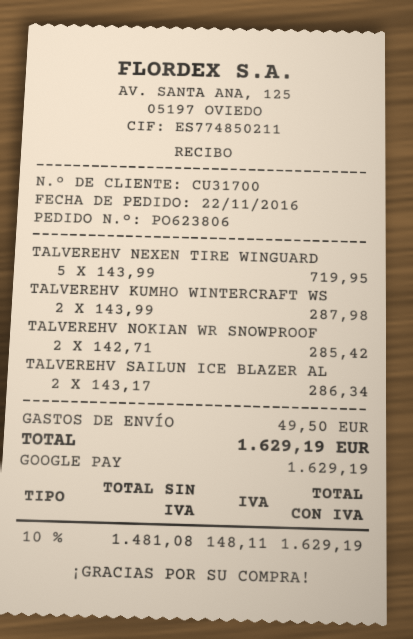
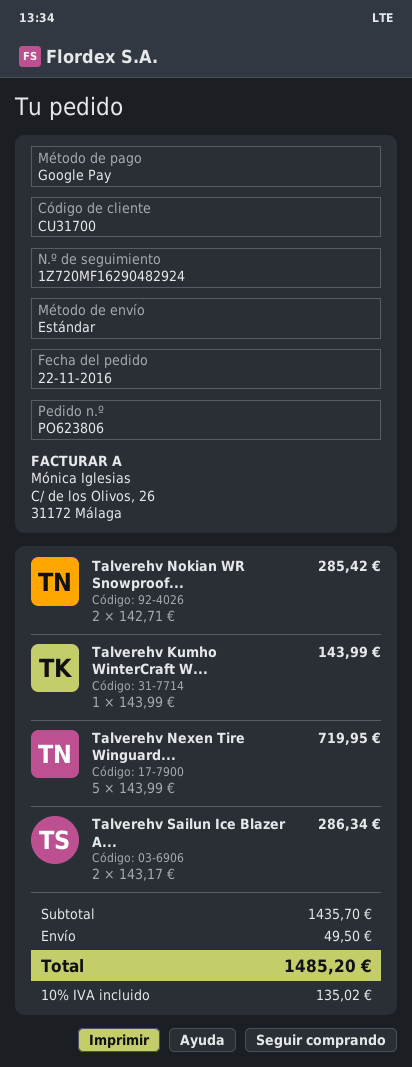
TALVEREHV KUMHO WINTERCRAFT WS: 2 x 143.99 = 287.98 -> 1 x 143.99 = 143.99
tax: 10% = 148.11 -> 10% = 135.02
total: 1629.19 -> 1485.20

